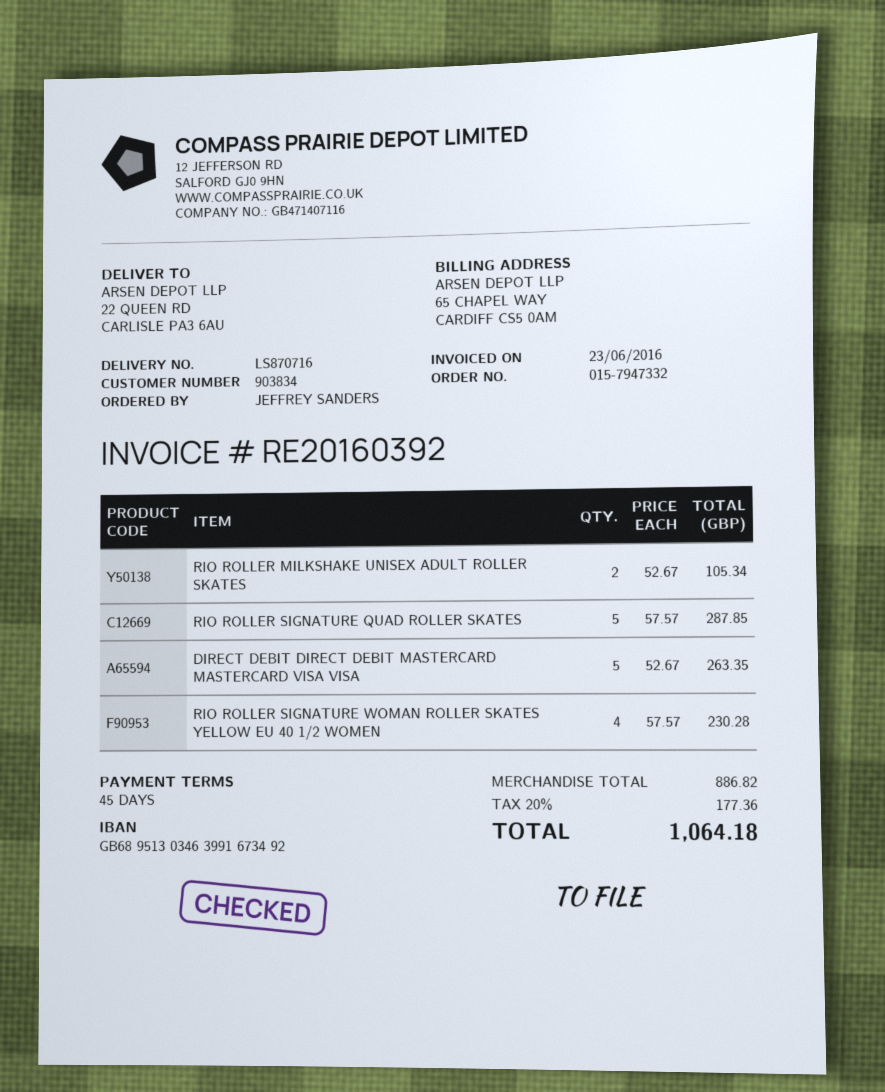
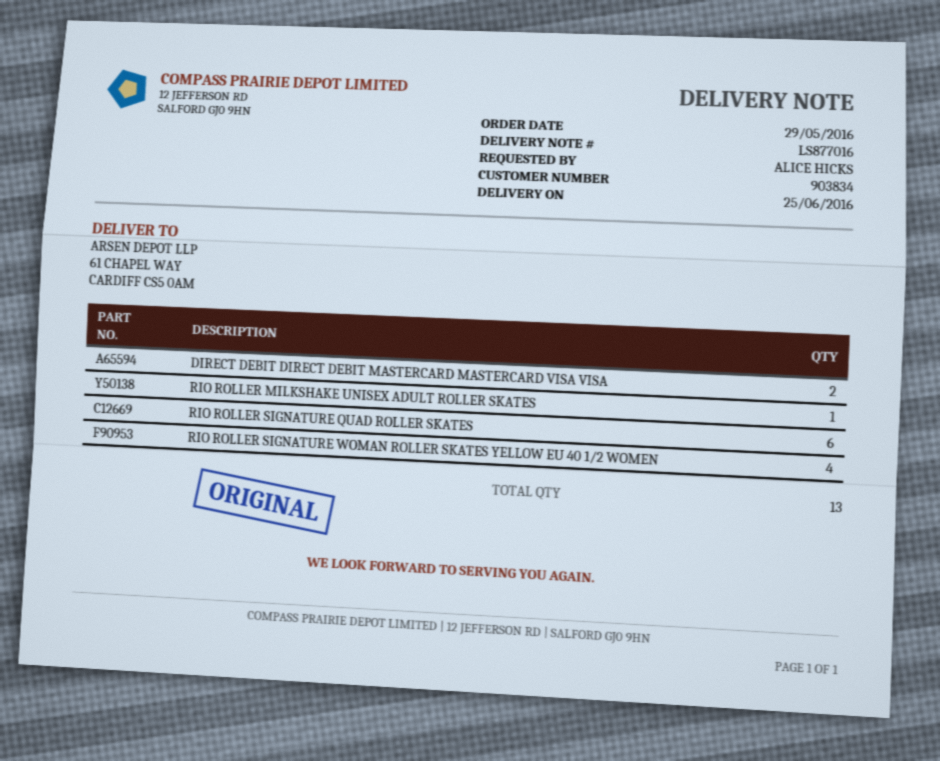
delivery note number: LS870716 -> LS877016
ordered by: JEFFREY SANDERS -> ALICE HICKS
ship to: 22 QUEEN RD, CARLISLE PA3 6AU -> 61 CHAPEL WAY, CARDIFF CS5 0AM
RIO ROLLER MILKSHAKE UNISEX ADULT ROLLER SKATES: 2 -> 1
RIO ROLLER SIGNATURE QUAD ROLLER SKATES: 5 -> 6
DIRECT DEBIT DIRECT DEBIT MASTERCARD MASTERCARD VISA VISA: 5 -> 2

